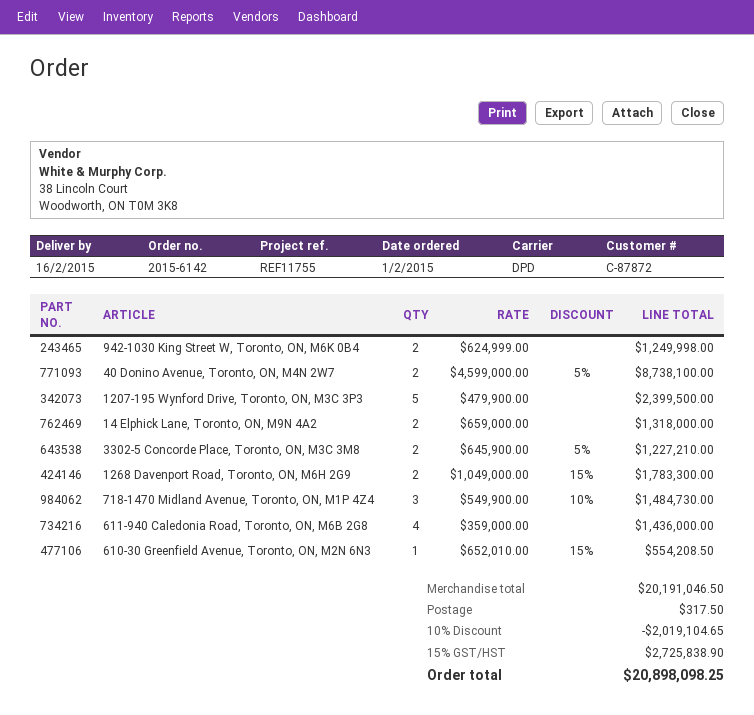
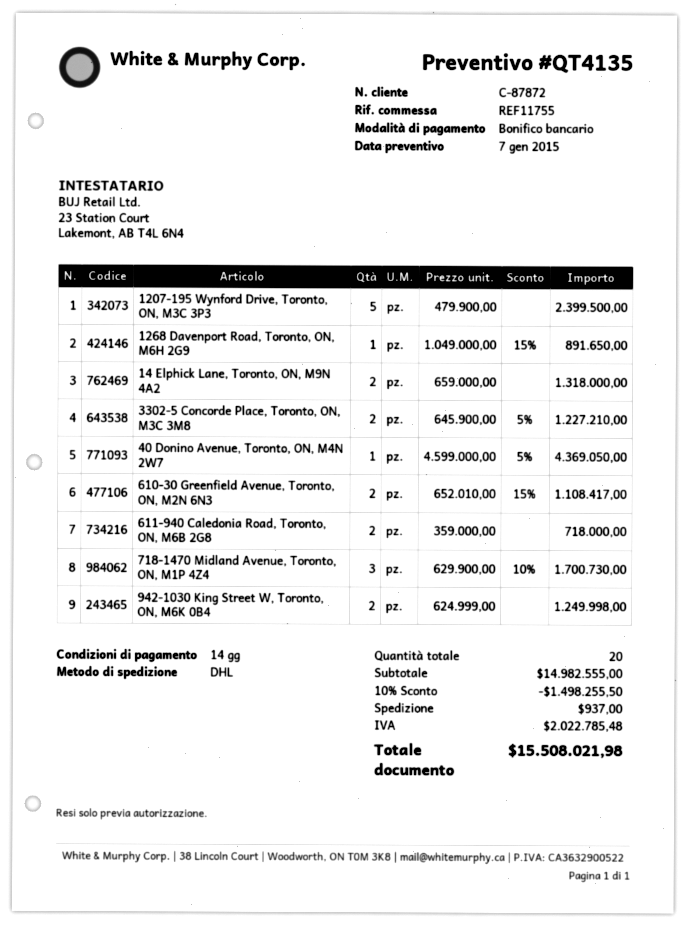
shipping method: DPD -> DHL
40 Donino Avenue, Toronto, ON, M4N 2W7: 2 x 4599000.00 - 5% = 8738100.00 -> 1 x 4599000.00 - 5% = 4369050.00
1268 Davenport Road, Toronto, ON, M6H 2G9: 2 x 1049000.00 - 15% = 1783300.00 -> 1 x 1049000.00 - 15% = 891650.00
718-1470 Midland Avenue, Toronto, ON, M1P 4Z4: 3 x 549900.00 - 10% = 1484730.00 -> 3 x 629900.00 - 10% = 1700730.00
611-940 Caledonia Road, Toronto, ON, M6B 2G8: 4 x 359000.00 = 1436000.00 -> 2 x 359000.00 = 718000.00
610-30 Greenfield Avenue, Toronto, ON, M2N 6N3: 1 x 652010.00 - 15% = 554208.50 -> 2 x 652010.00 - 15% = 1108417.00
subtotal: 20191046.50 -> 14982555.00
discount: 10% = 2019104.65 -> 10% = 1498255.50
shipping: 317.50 -> 937.00
tax: 2725838.90 -> 2022785.48
total: 20898098.25 -> 15508021.98

